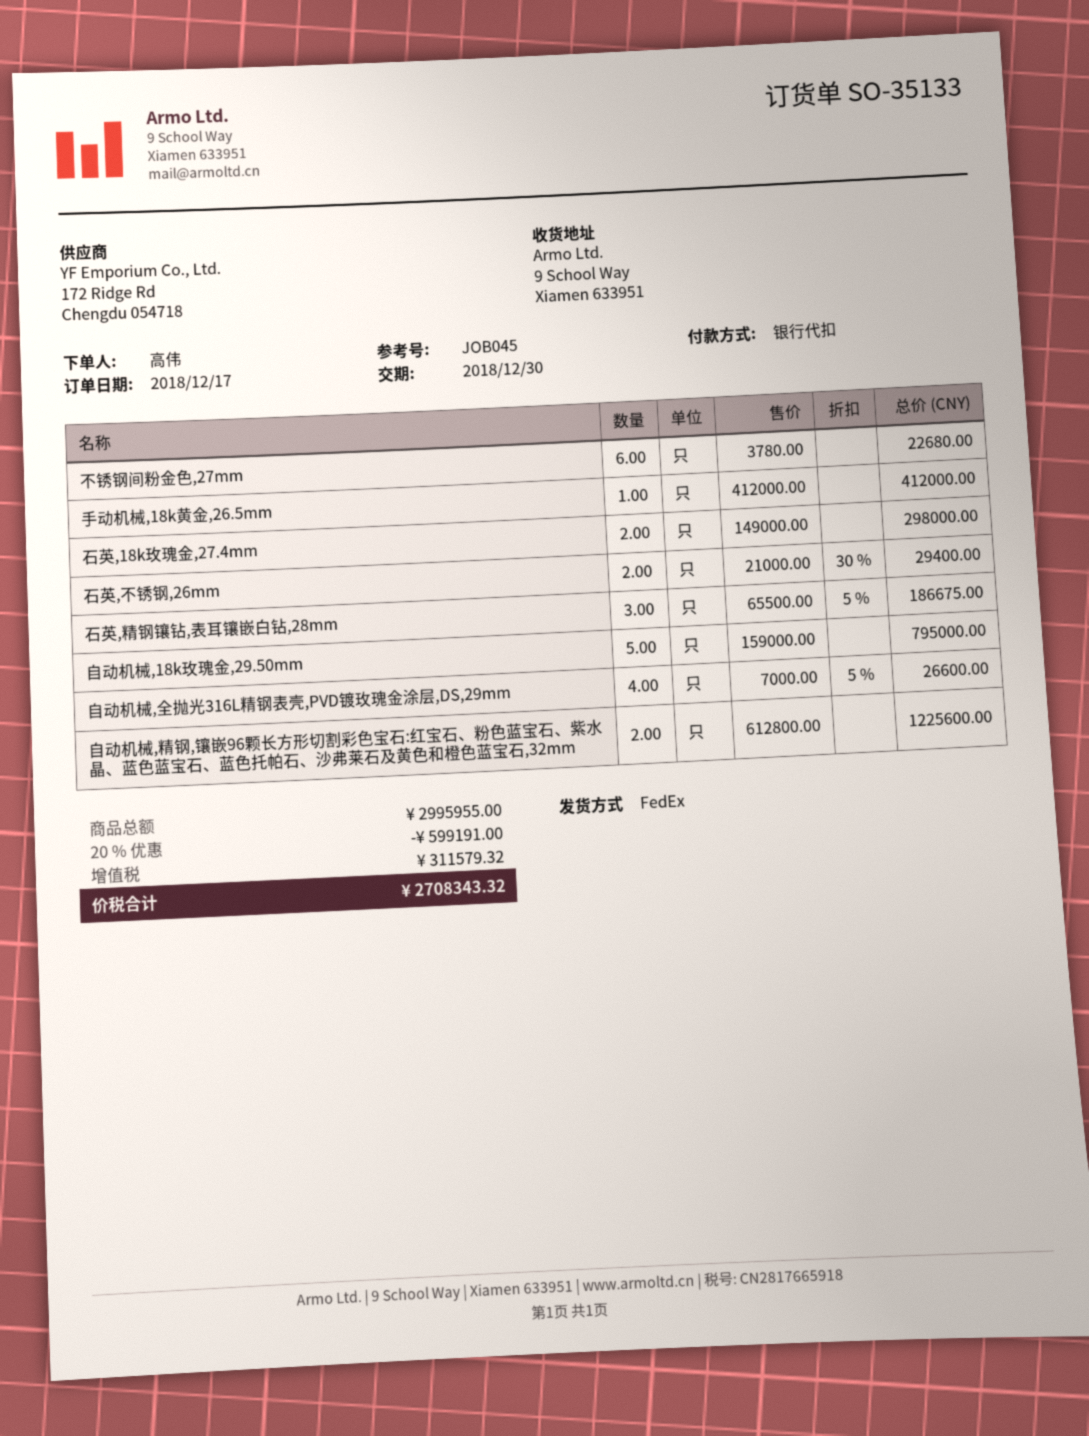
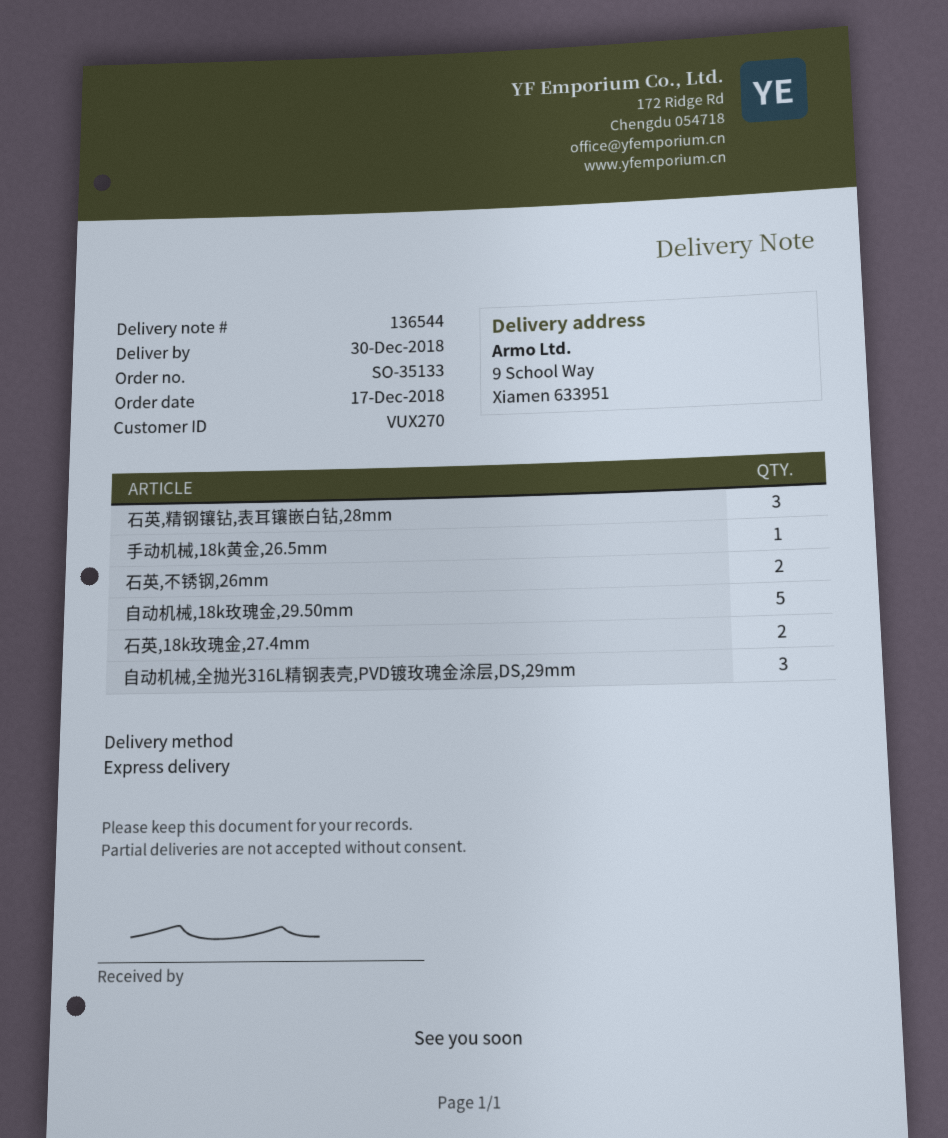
shipping method: FedEx -> express
不锈钢间粉金色,27mm: 6 -> none
自动机械,全抛光316L精钢表壳,PVD镀玫瑰金涂层,DS,29mm: 4 -> 3
自动机械,精钢,镶嵌96颗长方形切割彩色宝石:红宝石、粉色蓝宝石、紫水晶、蓝色蓝宝石、蓝色托帕石、沙弗莱石及黄色和橙色蓝宝石,32mm: 2 -> none

